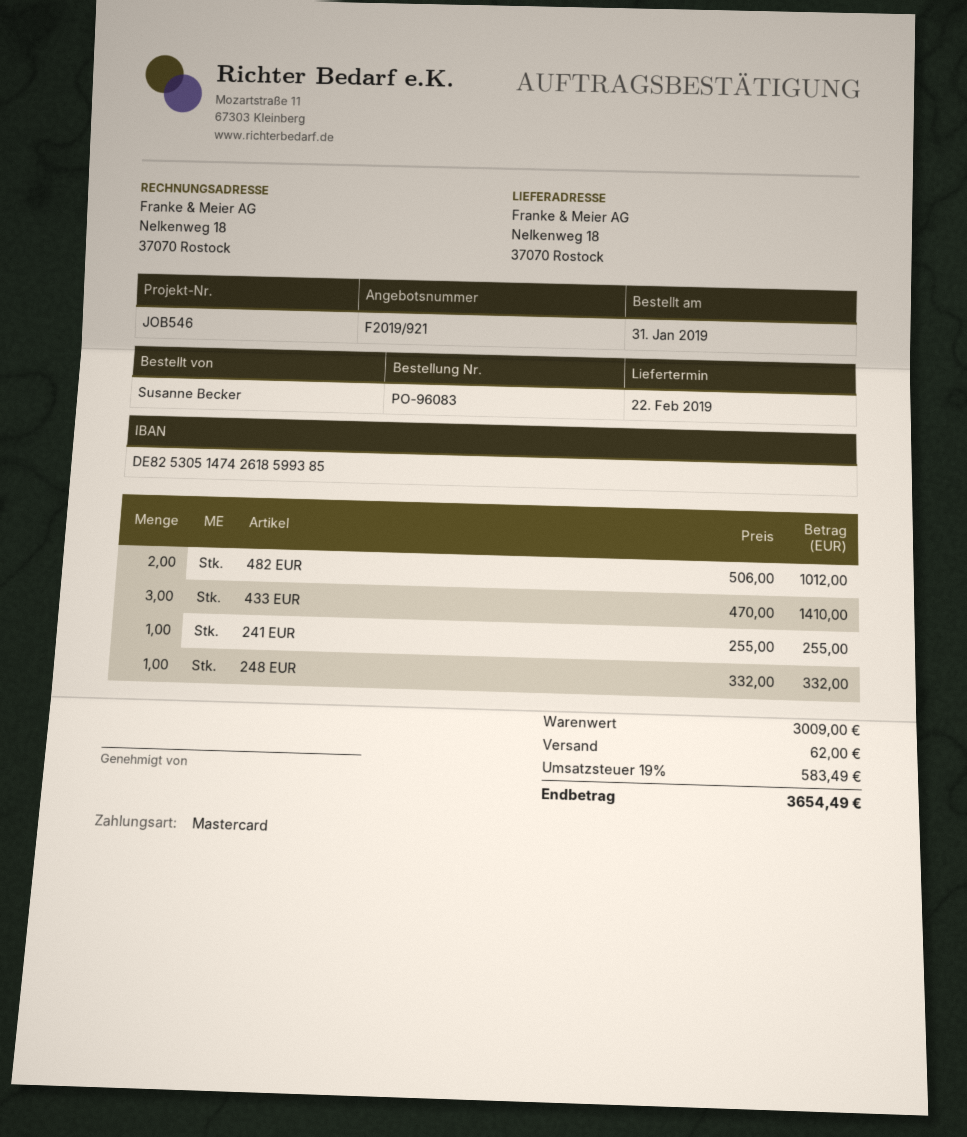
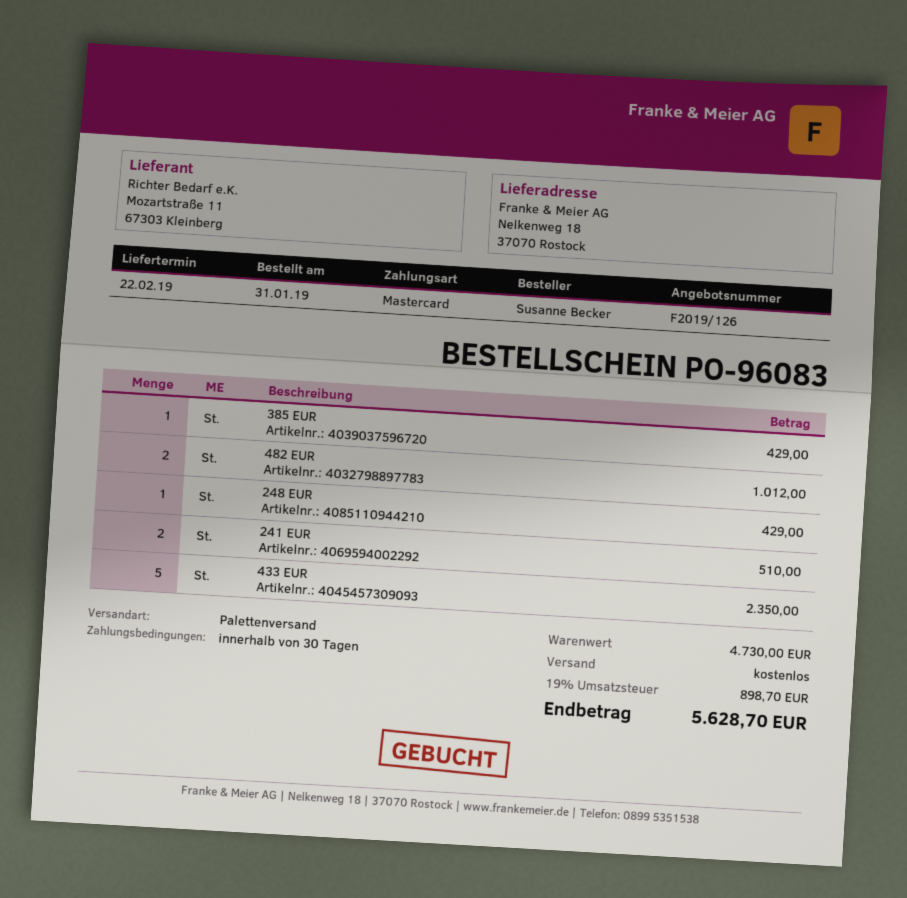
quote number: F2019/921 -> F2019/126
433 EUR: 3 for 1410.00 -> 5 for 2350.00
241 EUR: 1 for 255.00 -> 2 for 510.00
248 EUR: 1 for 332.00 -> 1 for 429.00
385 EUR: none -> 1 for 429.00
subtotal: 3009.00 -> 4730.00
shipping: 62.00 -> 0.00
tax: 19% = 583.49 -> 19% = 898.70
total: 3654.49 -> 5628.70

